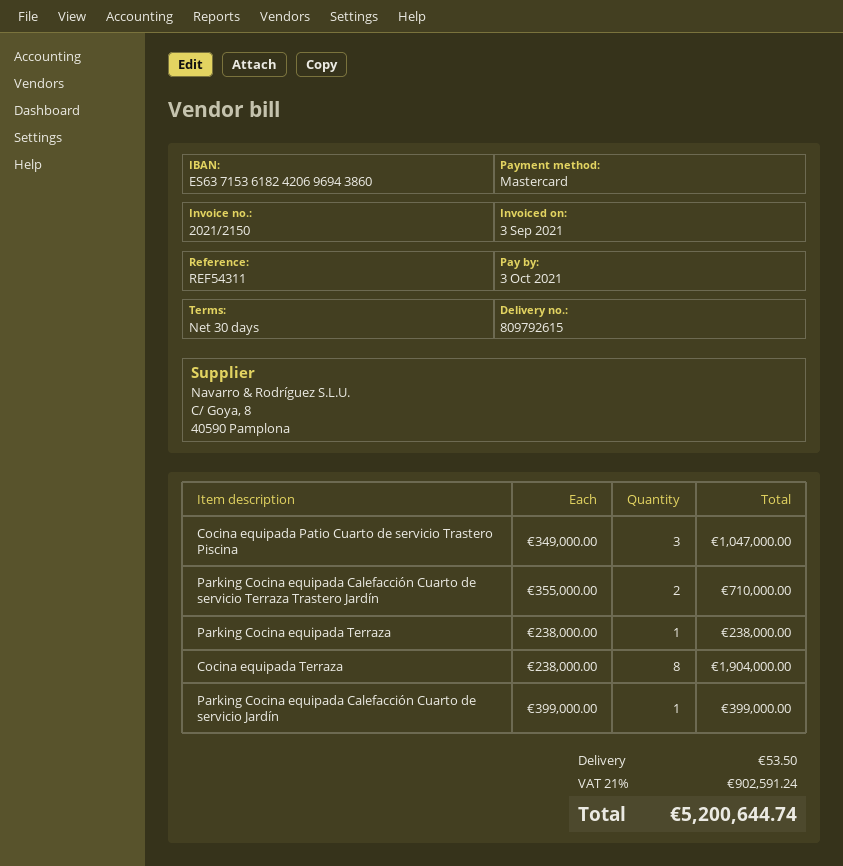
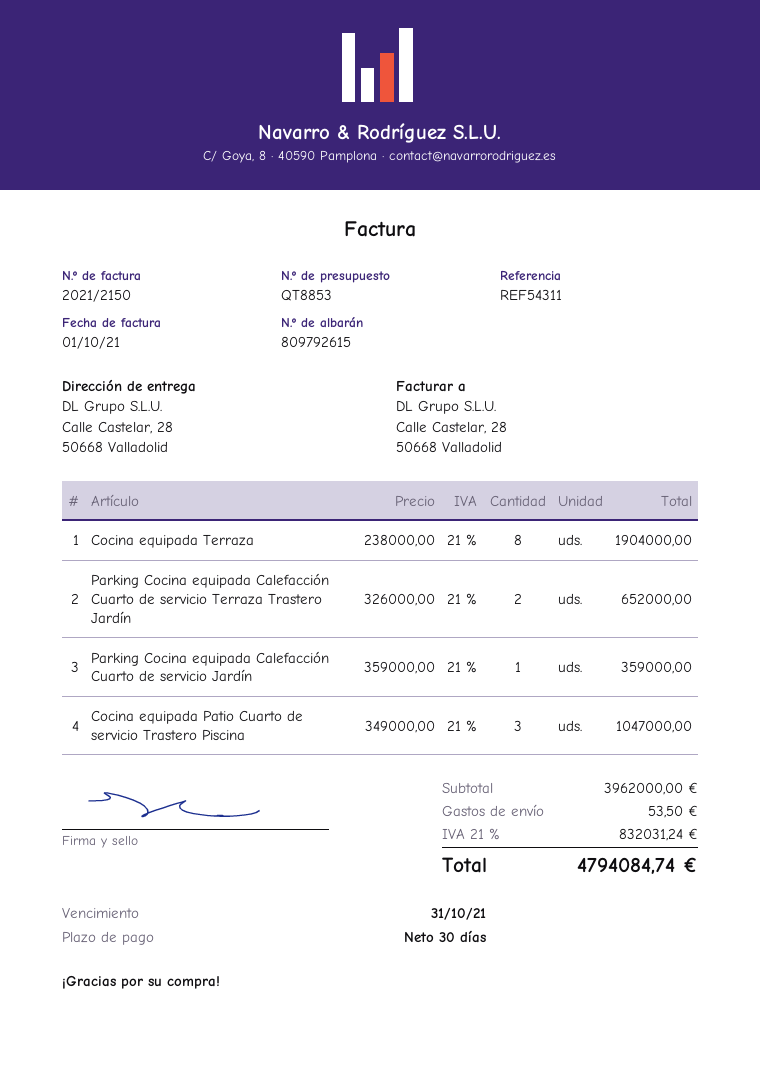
invoice date: 2021-09-03 -> 2021-10-01
due date: 2021-10-03 -> 2021-10-31
Parking Cocina equipada Calefacción Cuarto de servicio Terraza Trastero Jardín: 2 x 355000.00 = 710000.00 -> 2 x 326000.00 = 652000.00
Parking Cocina equipada Terraza: 1 x 238000.00 = 238000.00 -> none
Parking Cocina equipada Calefacción Cuarto de servicio Jardín: 1 x 399000.00 = 399000.00 -> 1 x 359000.00 = 359000.00
tax: 21% = 902591.24 -> 21% = 832031.24
total: 5200644.74 -> 4794084.74

